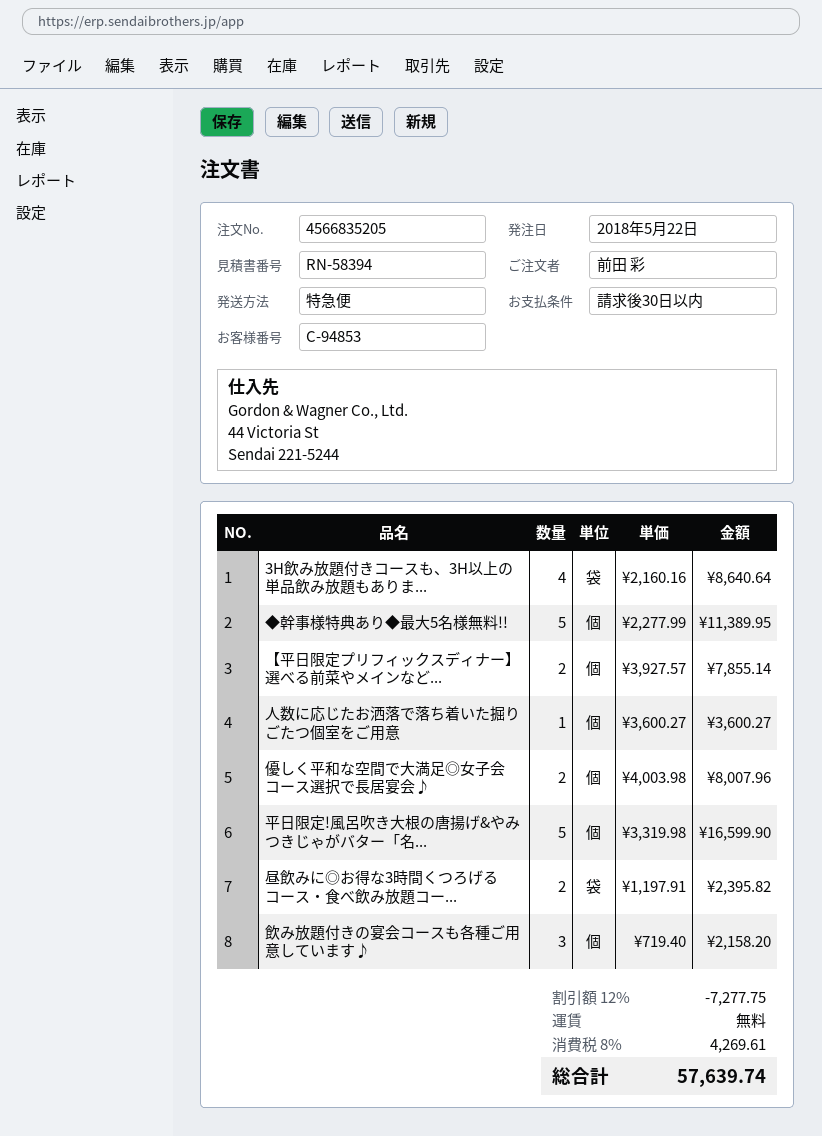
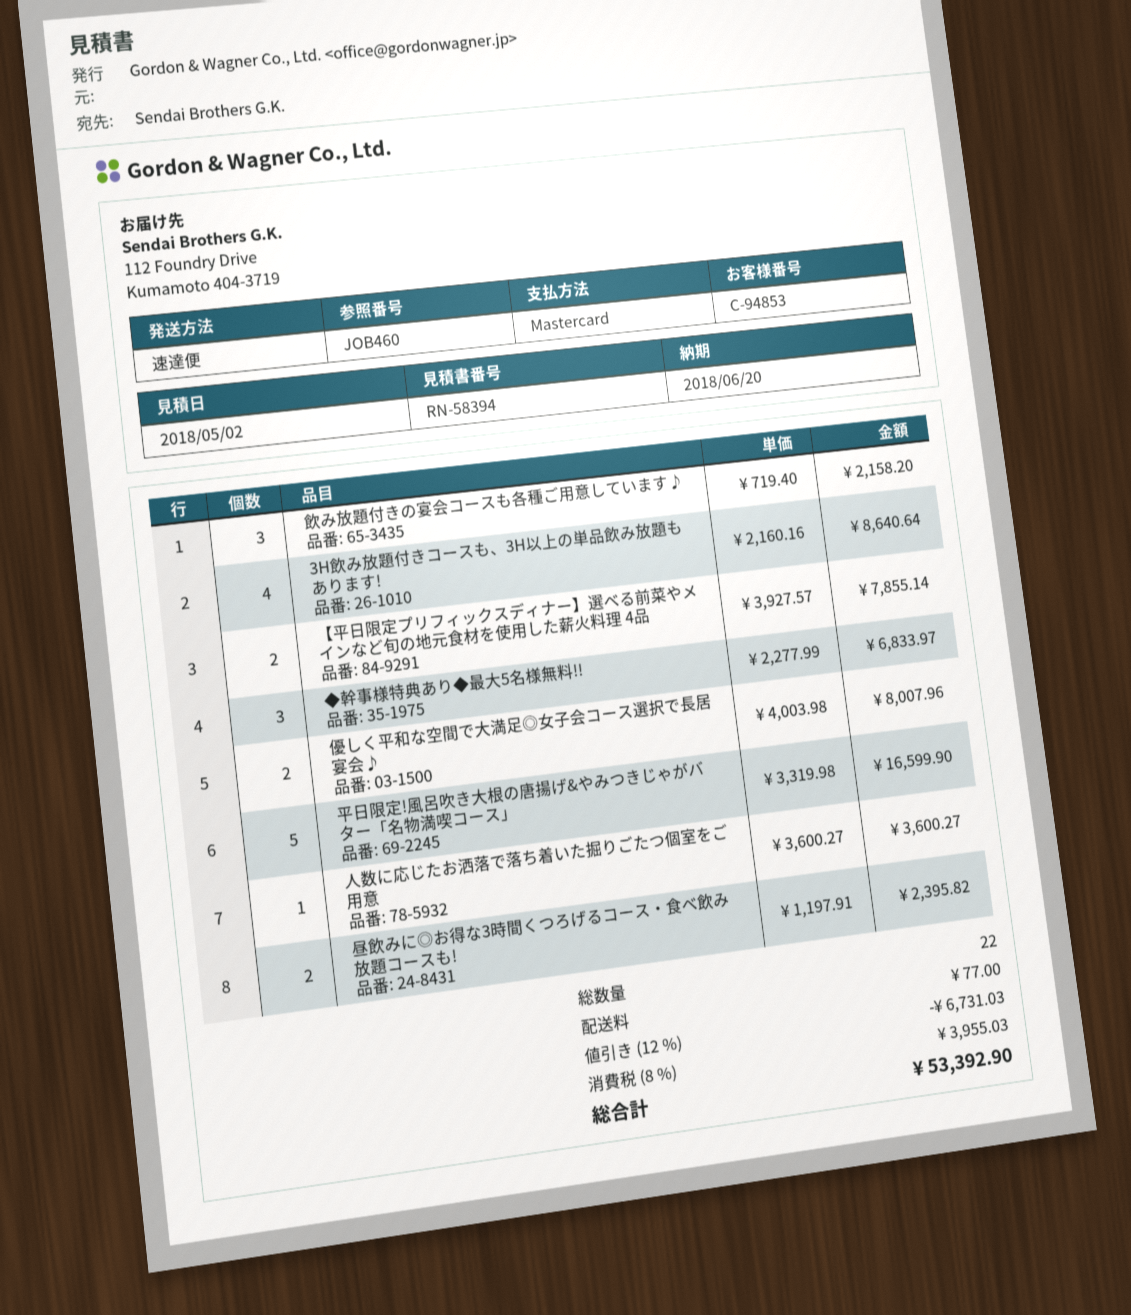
◆幹事様特典あり◆最大5名様無料!!: 5 x 2277.99 = 11389.95 -> 3 x 2277.99 = 6833.97
discount: 12% = 7277.75 -> 12% = 6731.03
shipping: 0.00 -> 77.00
tax: 8% = 4269.61 -> 8% = 3955.03
total: 57639.74 -> 53392.90

